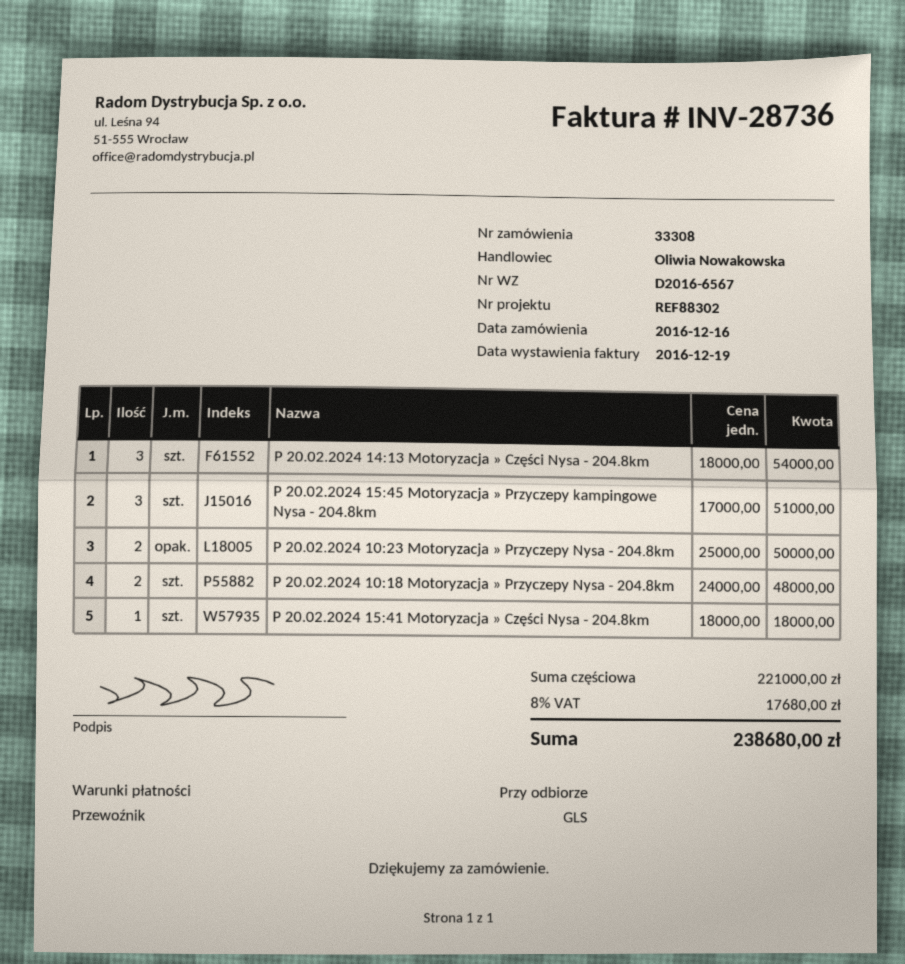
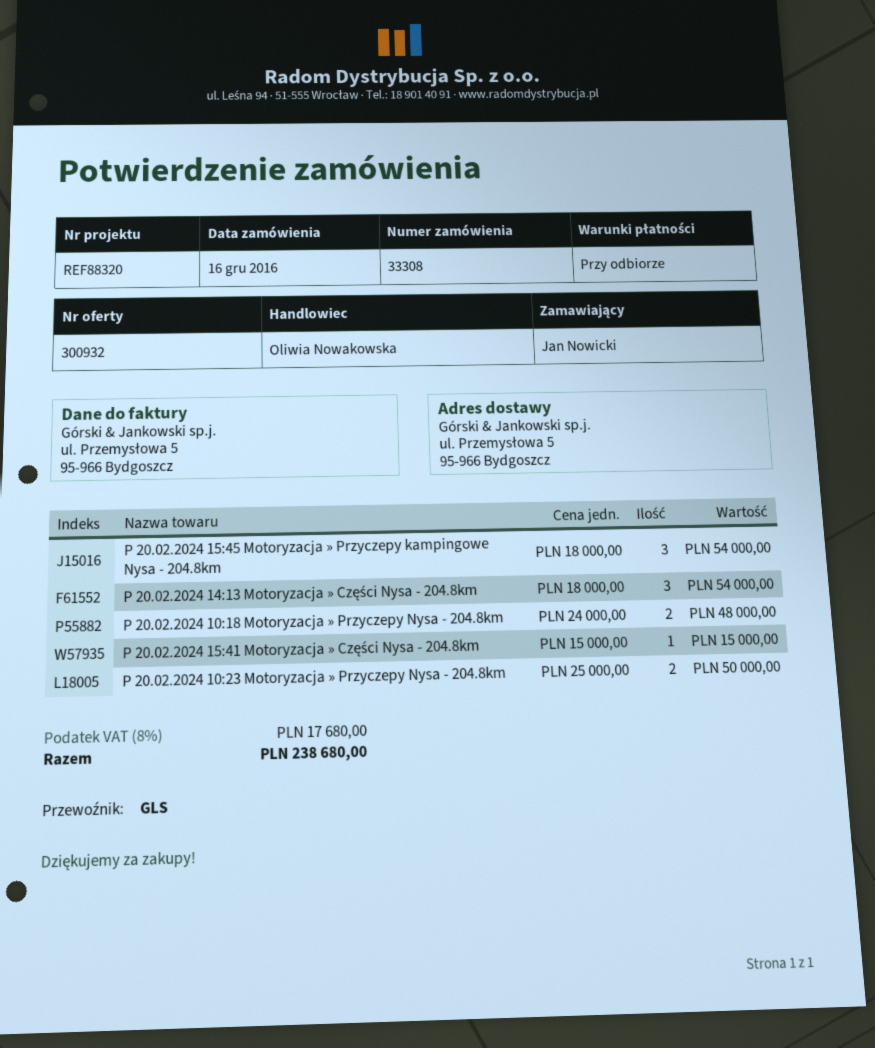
reference: REF88302 -> REF88320
P 20.02.2024 15:45 Motoryzacja » Przyczepy kampingowe Nysa - 204.8km: 3 x 17000.00 = 51000.00 -> 3 x 18000.00 = 54000.00
P 20.02.2024 15:41 Motoryzacja » Części Nysa - 204.8km: 1 x 18000.00 = 18000.00 -> 1 x 15000.00 = 15000.00

